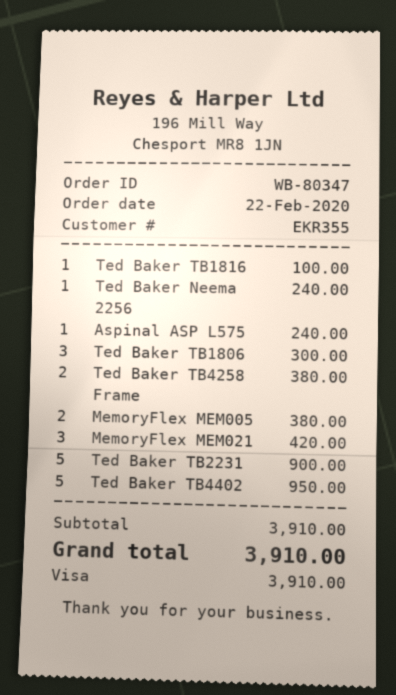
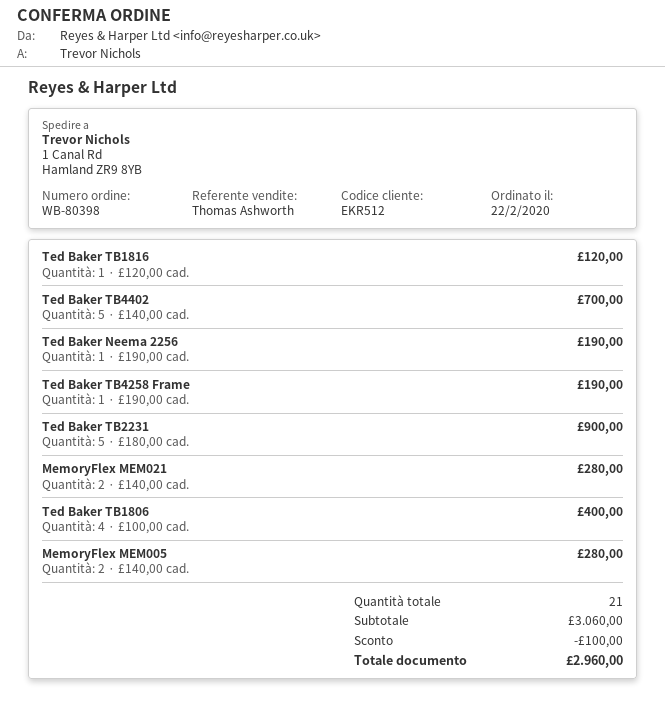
order number: WB-80347 -> WB-80398
customer number: EKR355 -> EKR512
Ted Baker TB1816: 1 for 100.00 -> 1 for 120.00
Ted Baker Neema 2256: 1 for 240.00 -> 1 for 190.00
Aspinal ASP L575: 1 for 240.00 -> none
Ted Baker TB1806: 3 for 300.00 -> 4 for 400.00
Ted Baker TB4258 Frame: 2 for 380.00 -> 1 for 190.00
MemoryFlex MEM005: 2 for 380.00 -> 2 for 280.00
MemoryFlex MEM021: 3 for 420.00 -> 2 for 280.00
Ted Baker TB4402: 5 for 950.00 -> 5 for 700.00
subtotal: 3910.00 -> 3060.00
discount: none -> 100.00
total: 3910.00 -> 2960.00

